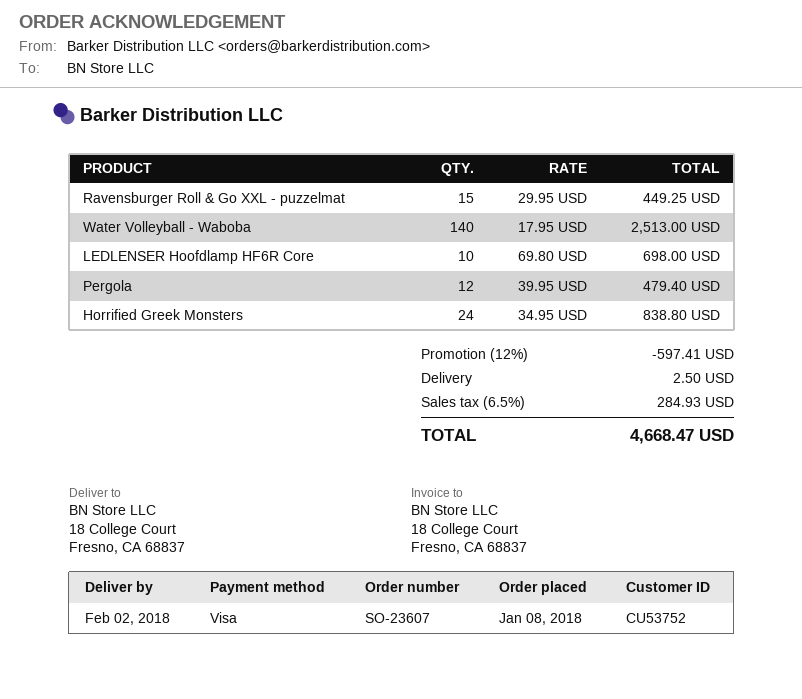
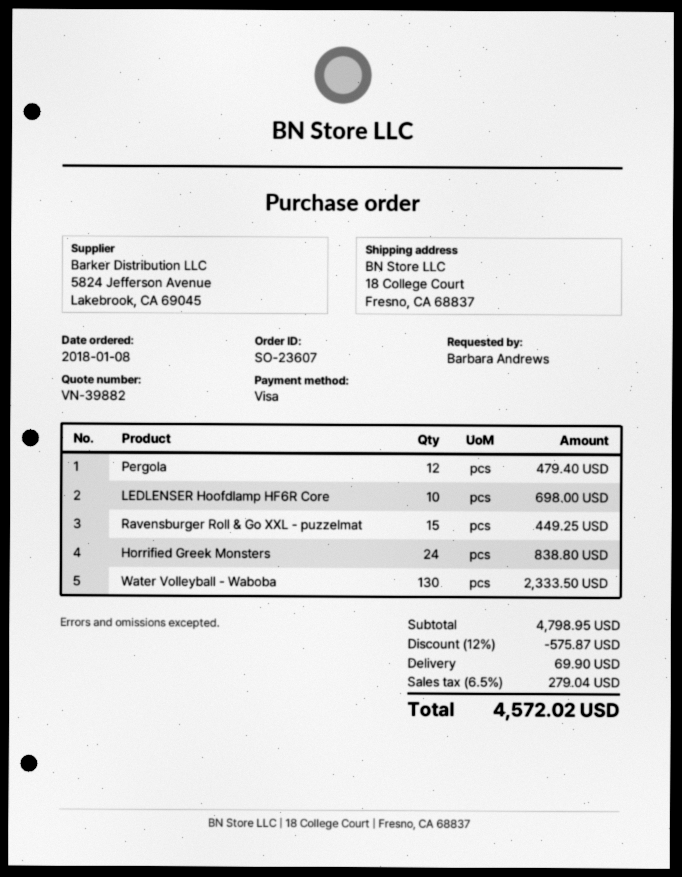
Water Volleyball - Waboba: 140 for 2513.00 -> 130 for 2333.50
discount: 12% = 597.41 -> 12% = 575.87
shipping: 2.50 -> 69.90
tax: 6.5% = 284.93 -> 6.5% = 279.04
total: 4668.47 -> 4572.02

